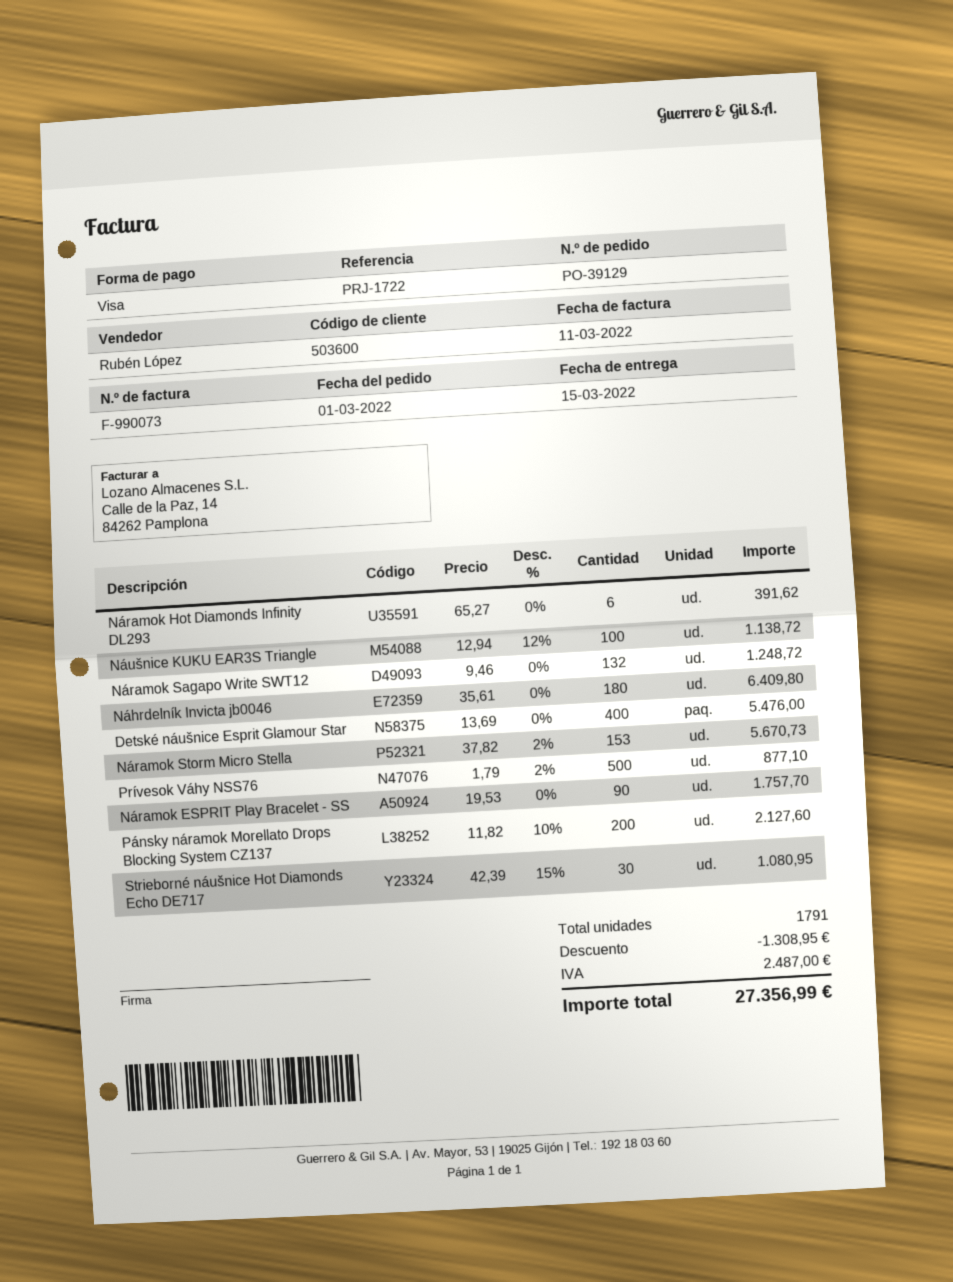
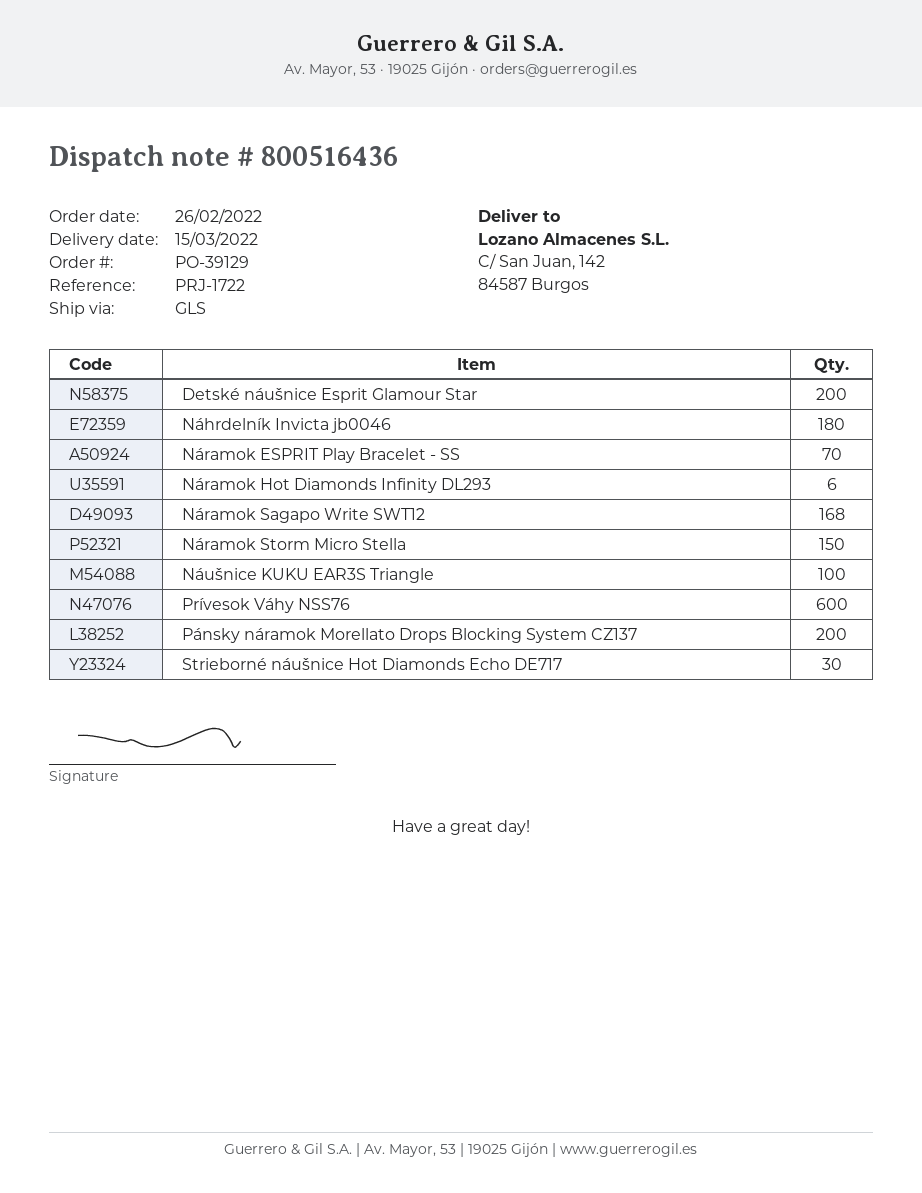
order date: 2022-03-01 -> 2022-02-26
Náramok Sagapo Write SWT12: 132 -> 168
Detské náušnice Esprit Glamour Star: 400 -> 200
Náramok Storm Micro Stella: 153 -> 150
Prívesok Váhy NSS76: 500 -> 600
Náramok ESPRIT Play Bracelet - SS: 90 -> 70

